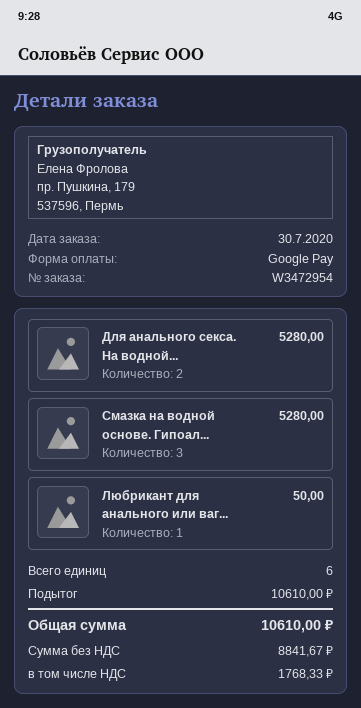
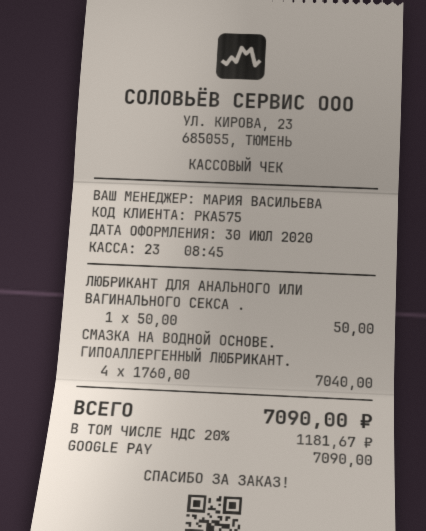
Для анального секса. На водной...: 2 for 5280.00 -> none
Смазка на водной основе. Гипоал...: 3 for 5280.00 -> 4 for 7040.00
tax: 1768.33 -> 1181.67
total: 10610.00 -> 7090.00

